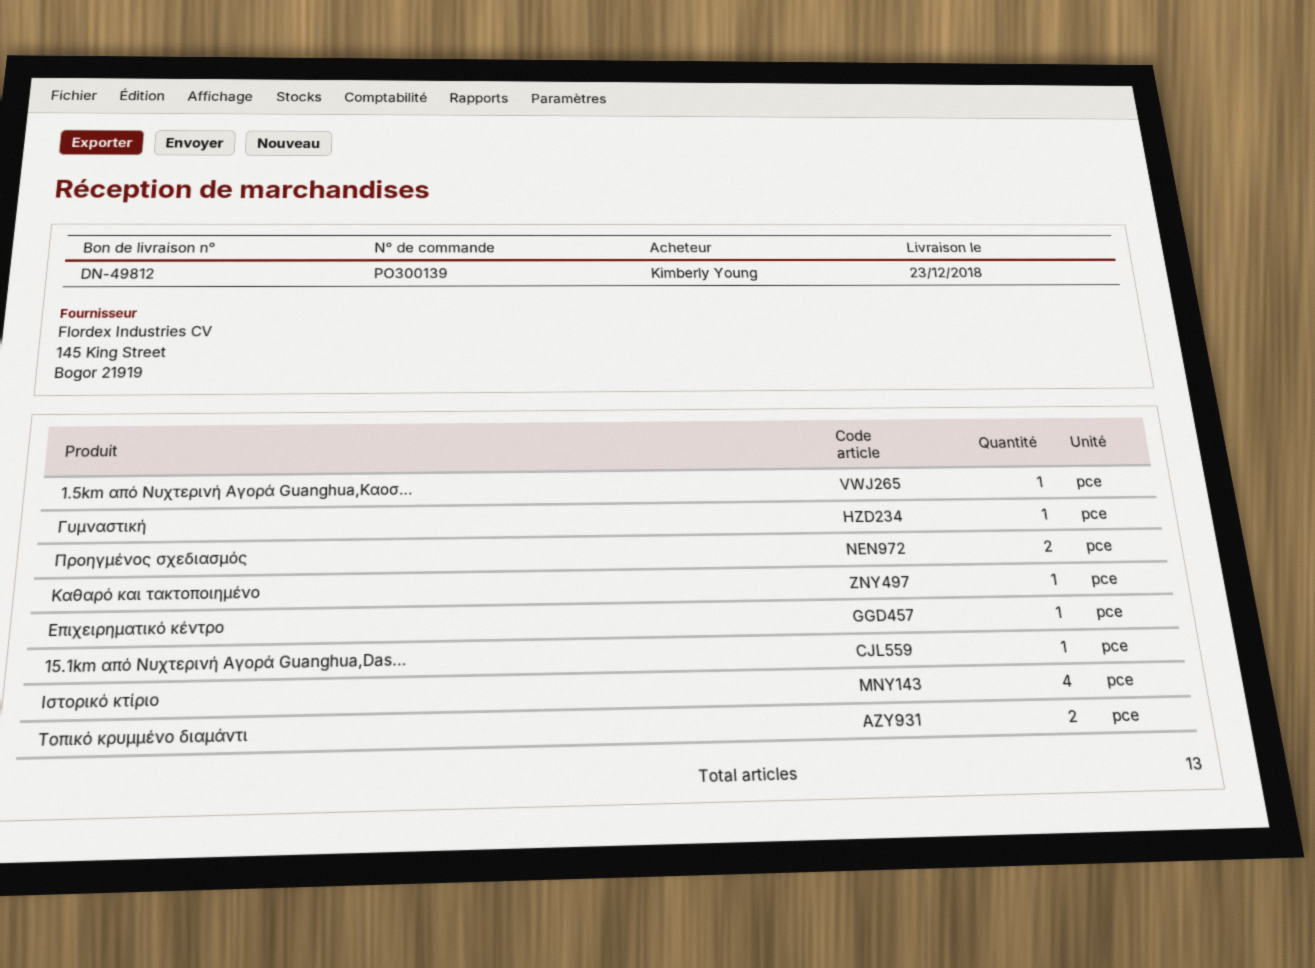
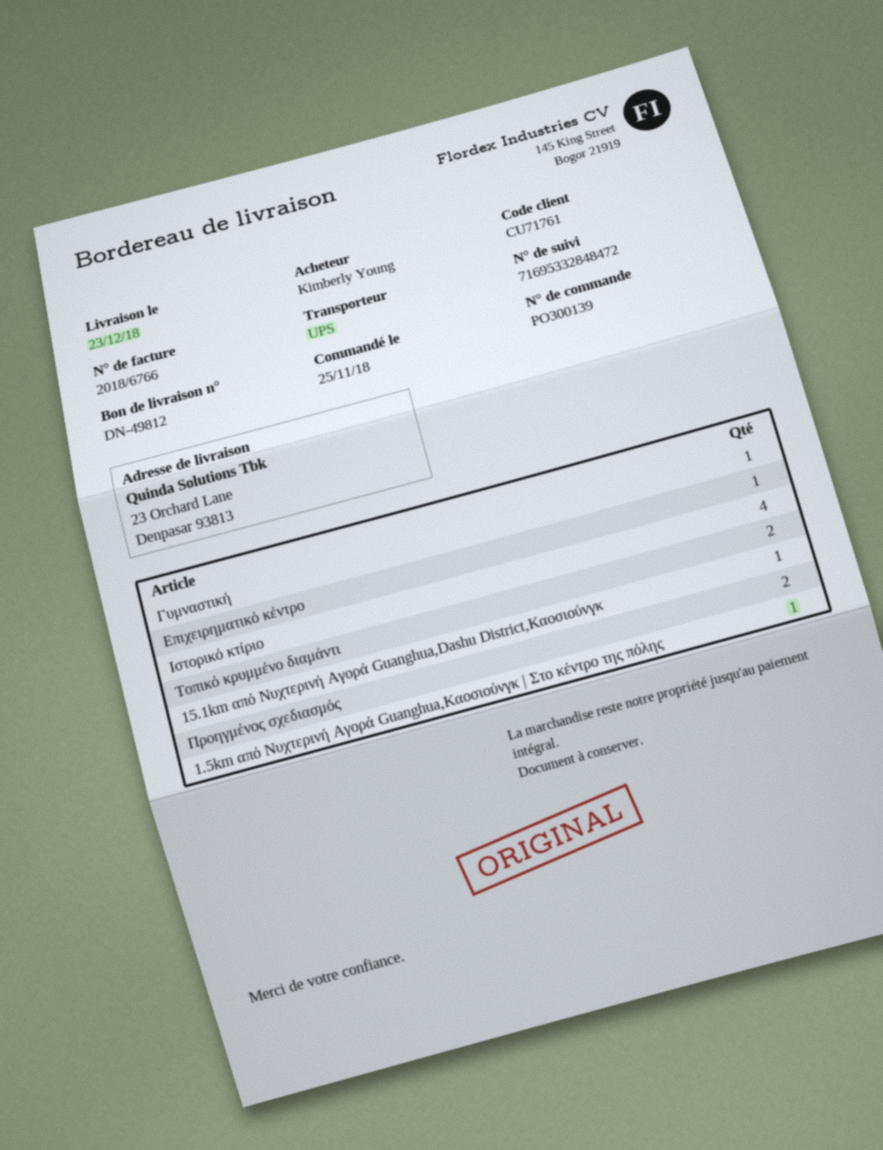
Καθαρό και τακτοποιημένο: 1 -> none

